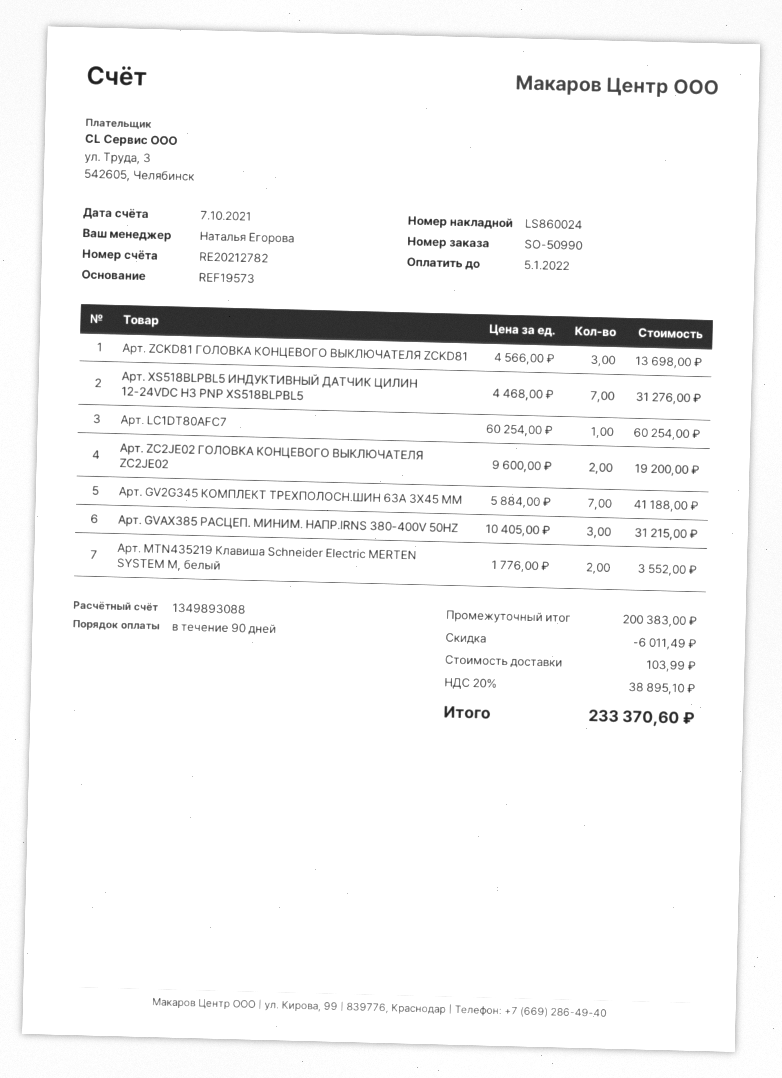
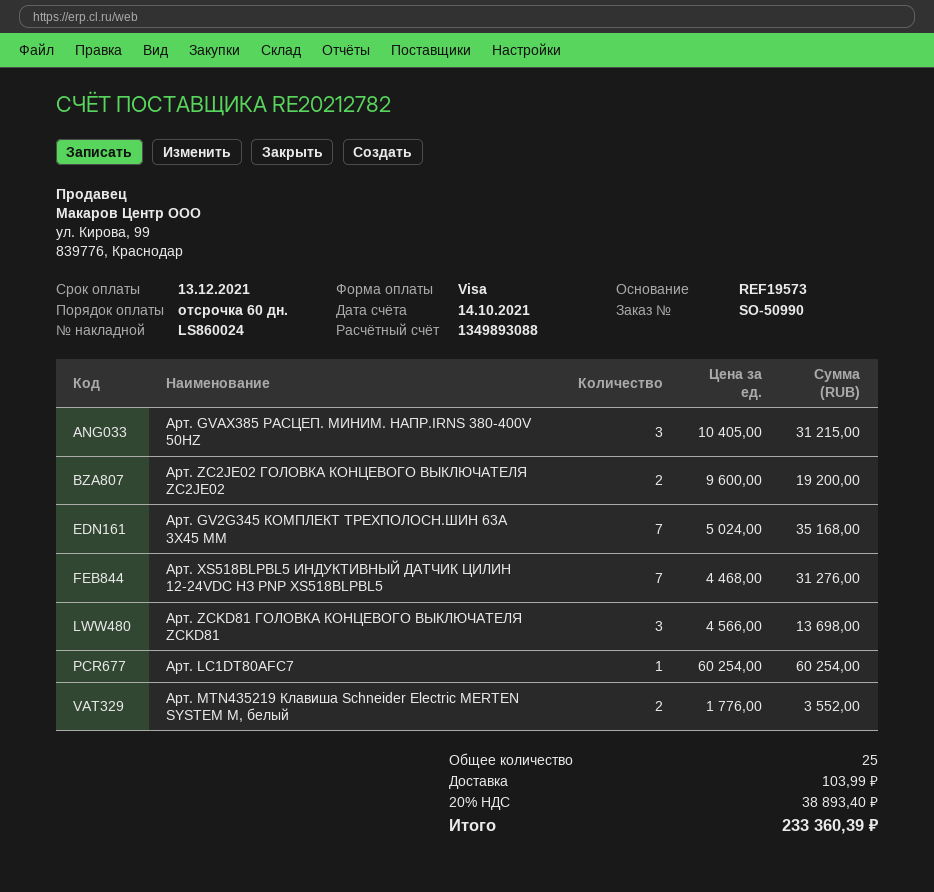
invoice date: 2021-10-07 -> 2021-10-14
payment terms: 90 days -> 60 days
due date: 2022-01-05 -> 2021-12-13
Арт. GV2G345 КОМПЛЕКТ ТРЕХПОЛОСН.ШИН 63А 3Х45 ММ: 7 x 5884.00 = 41188.00 -> 7 x 5024.00 = 35168.00
discount: 6011.49 -> none
tax: 20% = 38895.10 -> 20% = 38893.40
total: 233370.60 -> 233360.39

